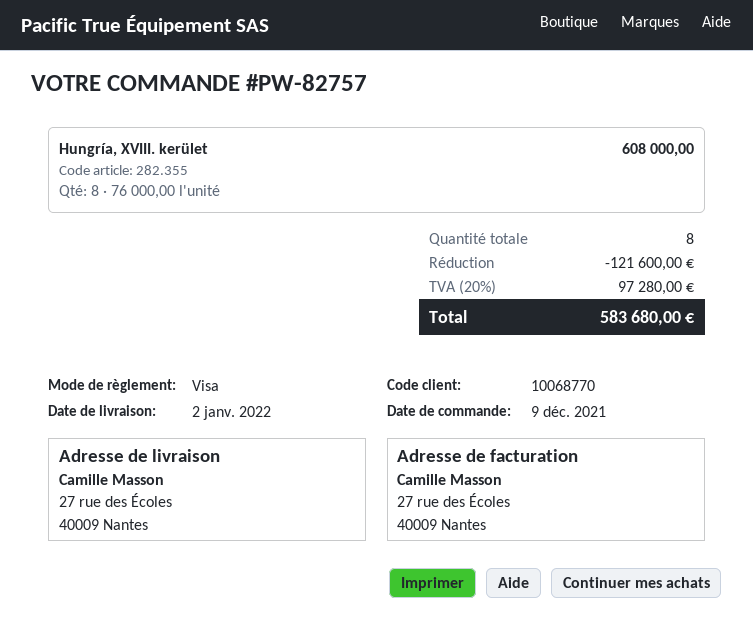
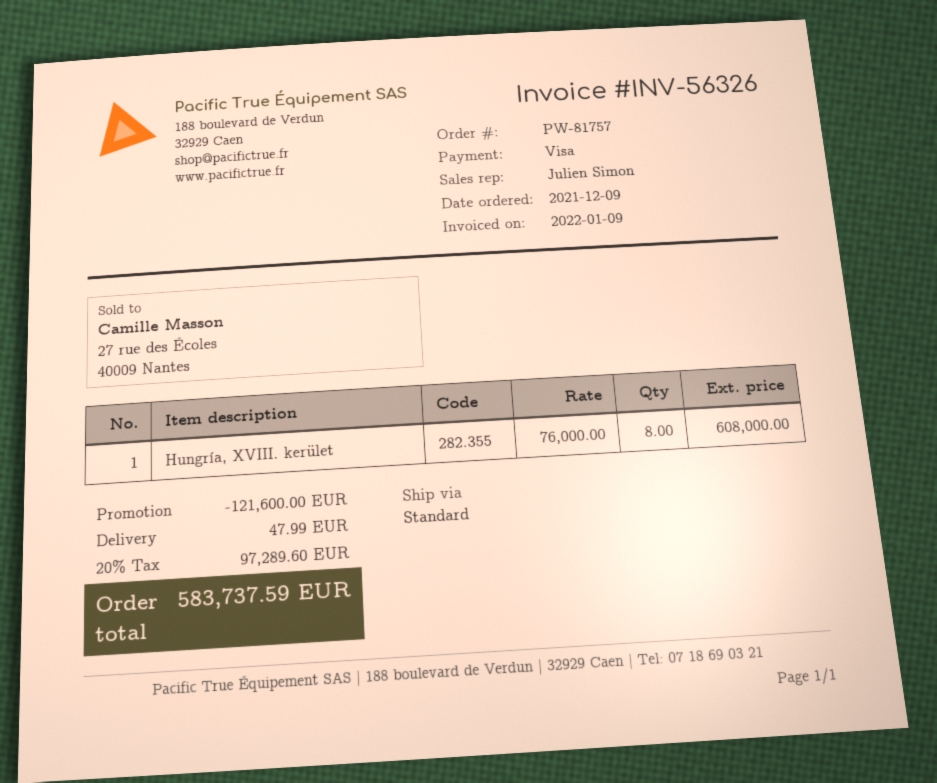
order number: PW-82757 -> PW-81757
shipping: none -> 47.99
tax: 20% = 97280.00 -> 20% = 97289.60
total: 583680.00 -> 583737.59

